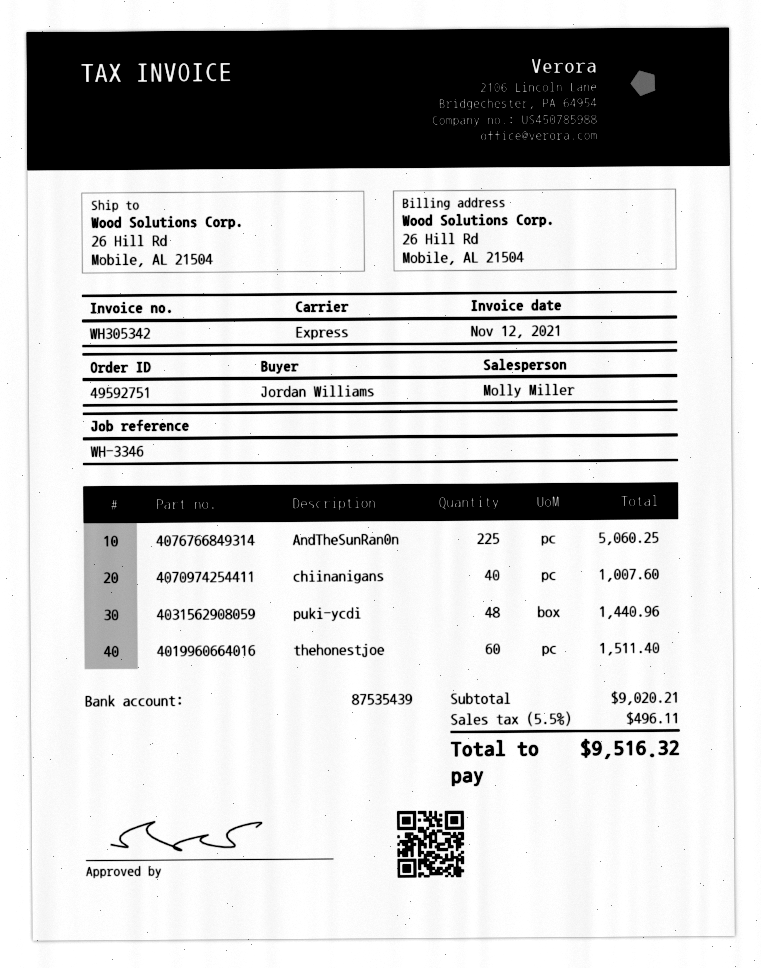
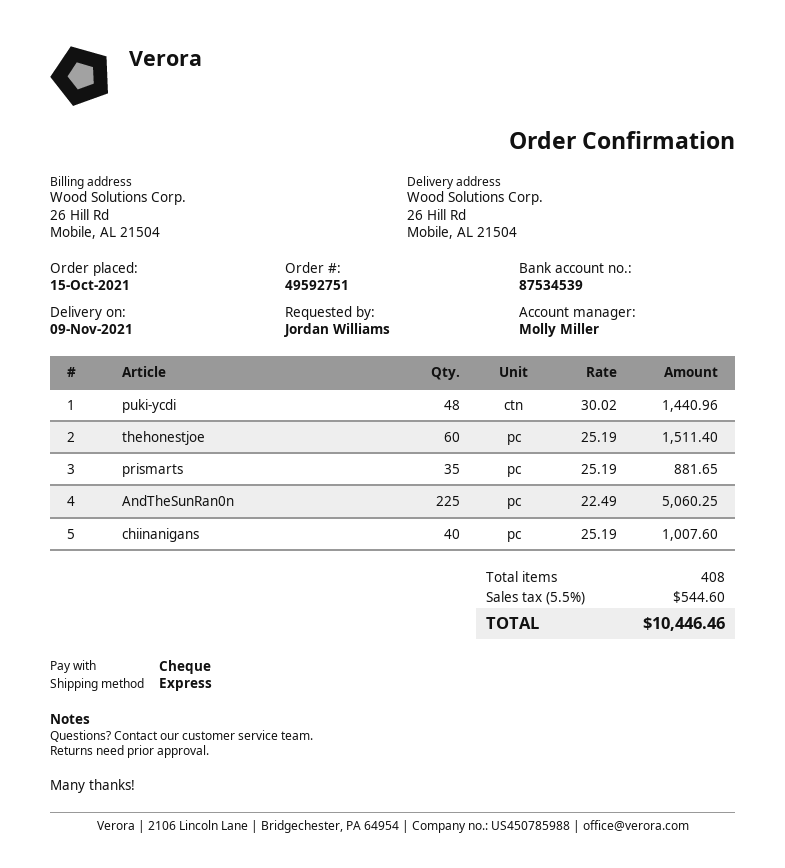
bank account: 87535439 -> 87534539
prismarts: none -> 35 for 881.65
tax: 5.5% = 496.11 -> 5.5% = 544.60
total: 9516.32 -> 10446.46

